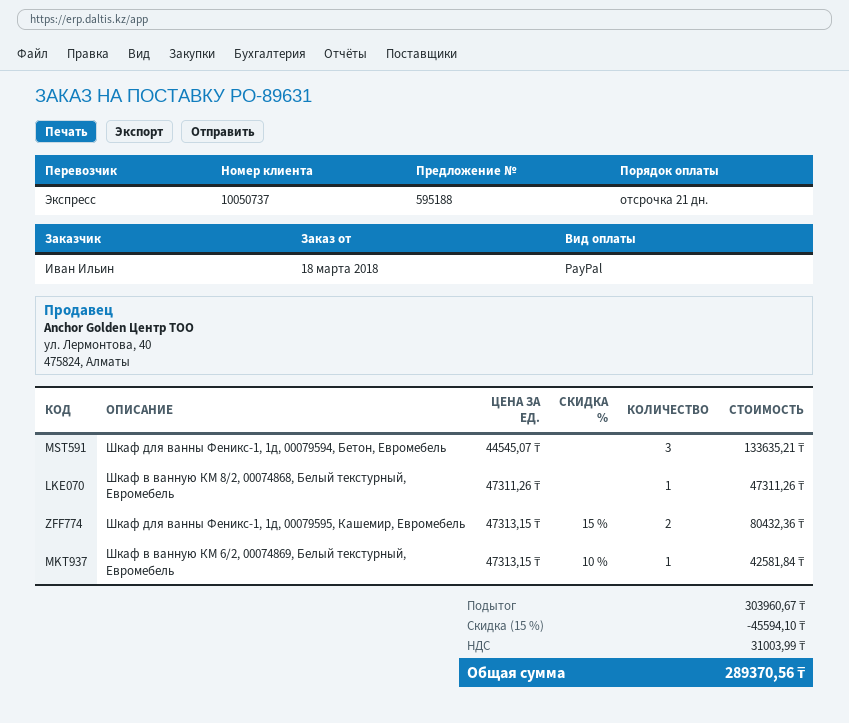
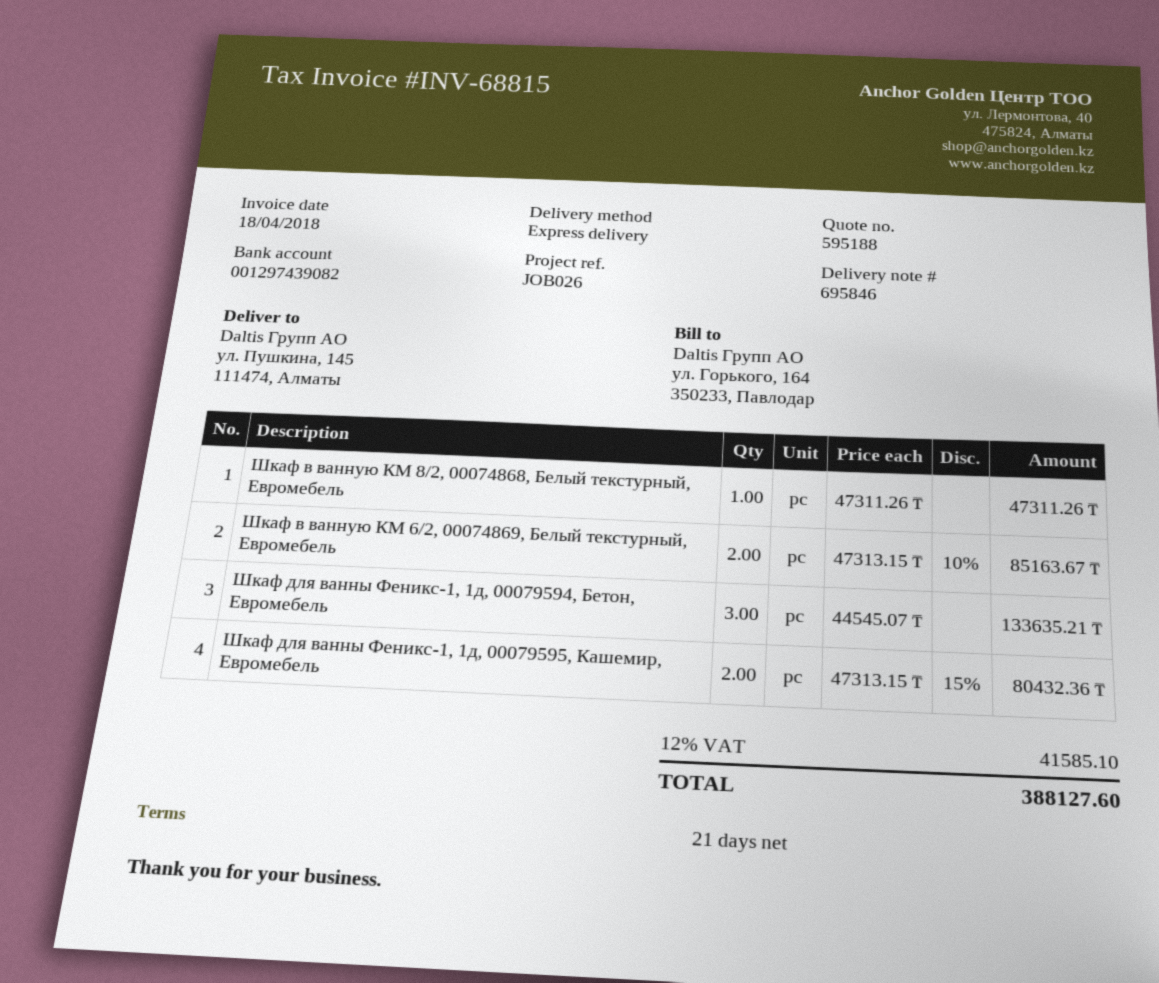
Шкаф в ванную КМ 6/2, 00074869, Белый текстурный, Евромебель: 1 x 47313.15 - 10% = 42581.84 -> 2 x 47313.15 - 10% = 85163.67
discount: 15% = 45594.10 -> none
tax: 31003.99 -> 41585.10
total: 289370.56 -> 388127.60

